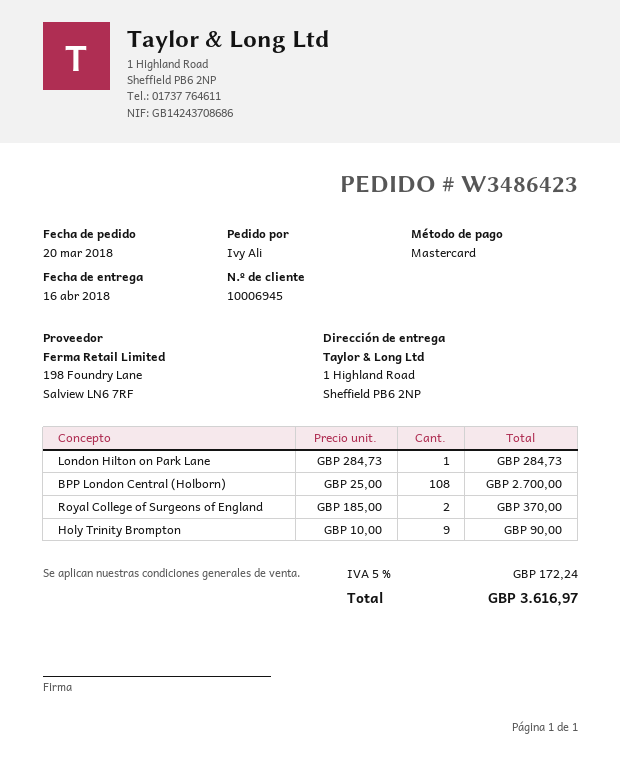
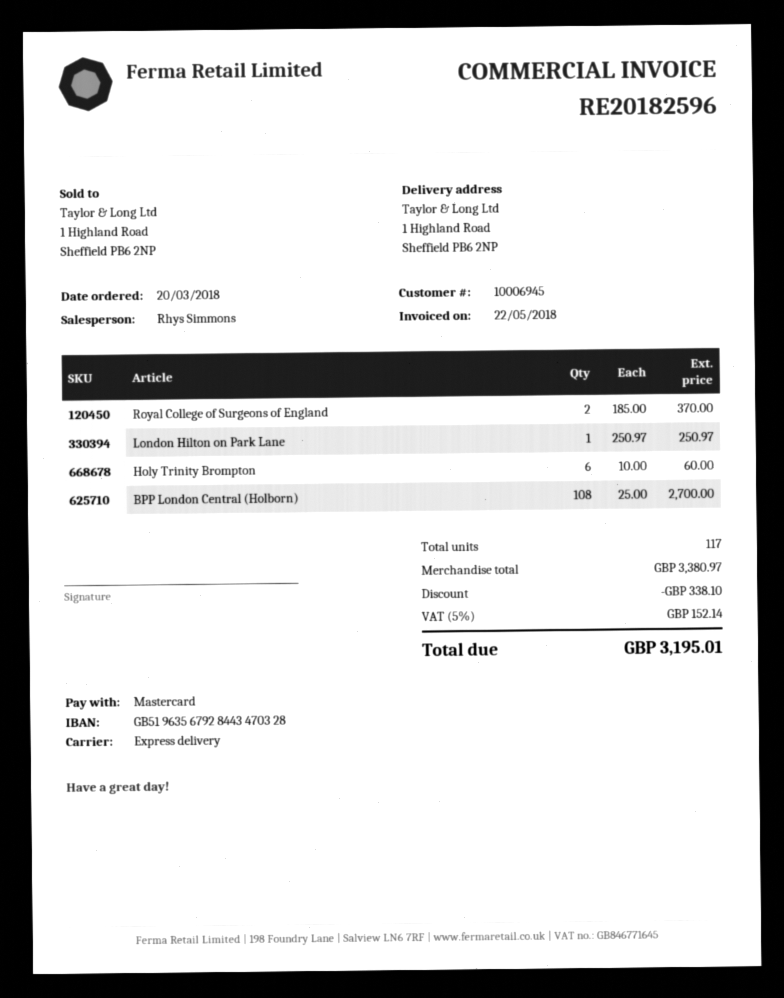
London Hilton on Park Lane: 1 x 284.73 = 284.73 -> 1 x 250.97 = 250.97
Holy Trinity Brompton: 9 x 10.00 = 90.00 -> 6 x 10.00 = 60.00
discount: none -> 338.10
tax: 5% = 172.24 -> 5% = 152.14
total: 3616.97 -> 3195.01

